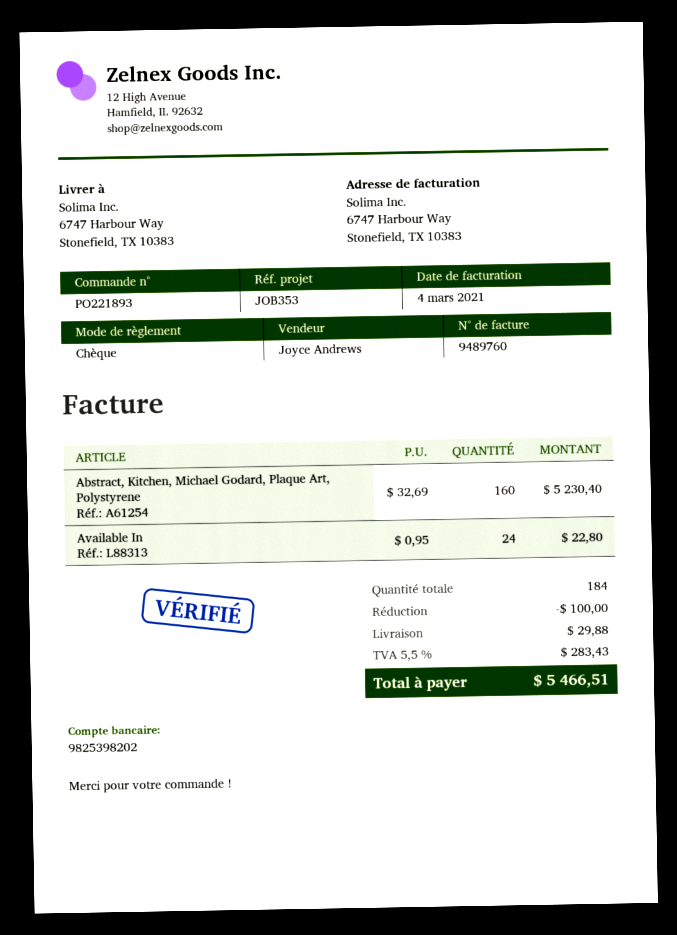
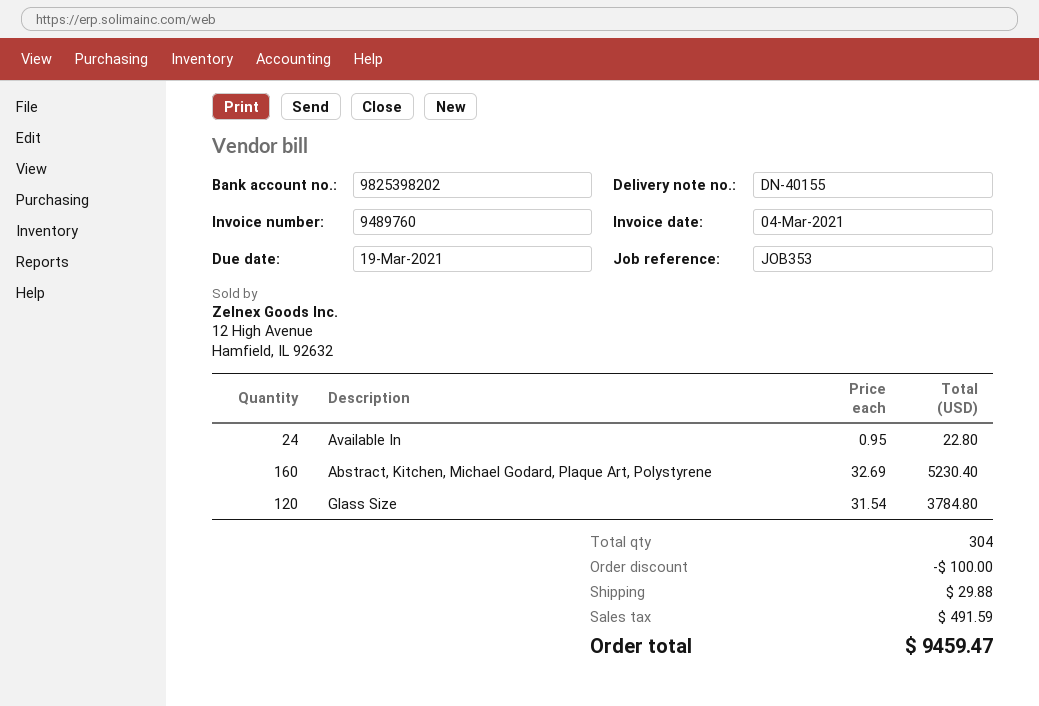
Glass Size: none -> 120 x 31.54 = 3784.80
total quantity: 184 -> 304
tax: 283.43 -> 491.59
total: 5466.51 -> 9459.47

